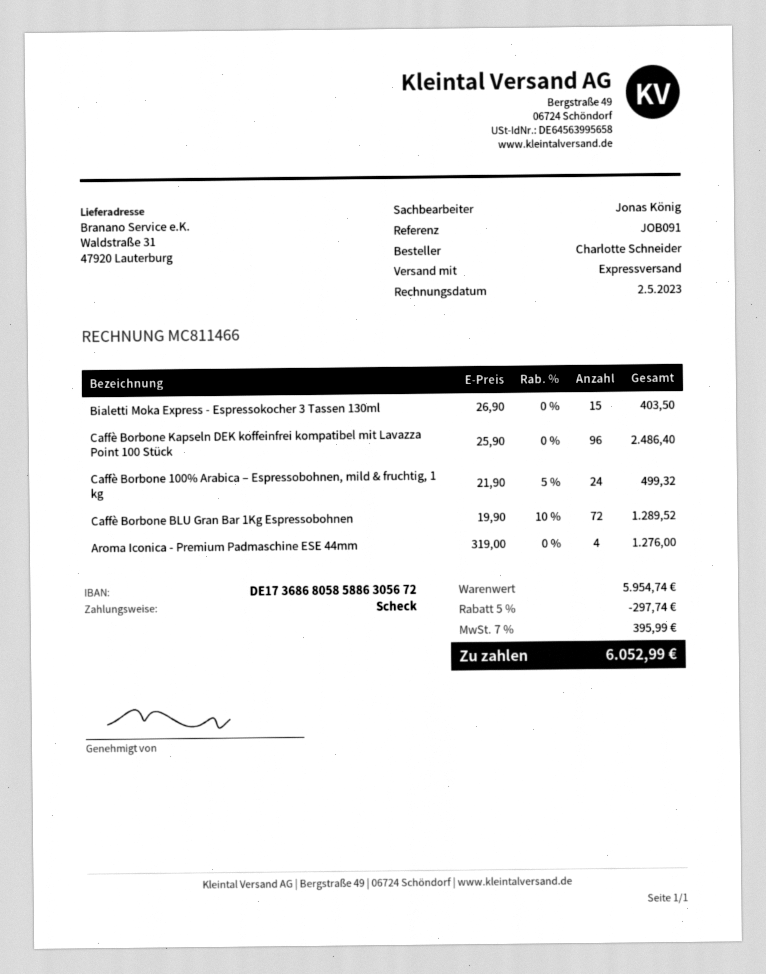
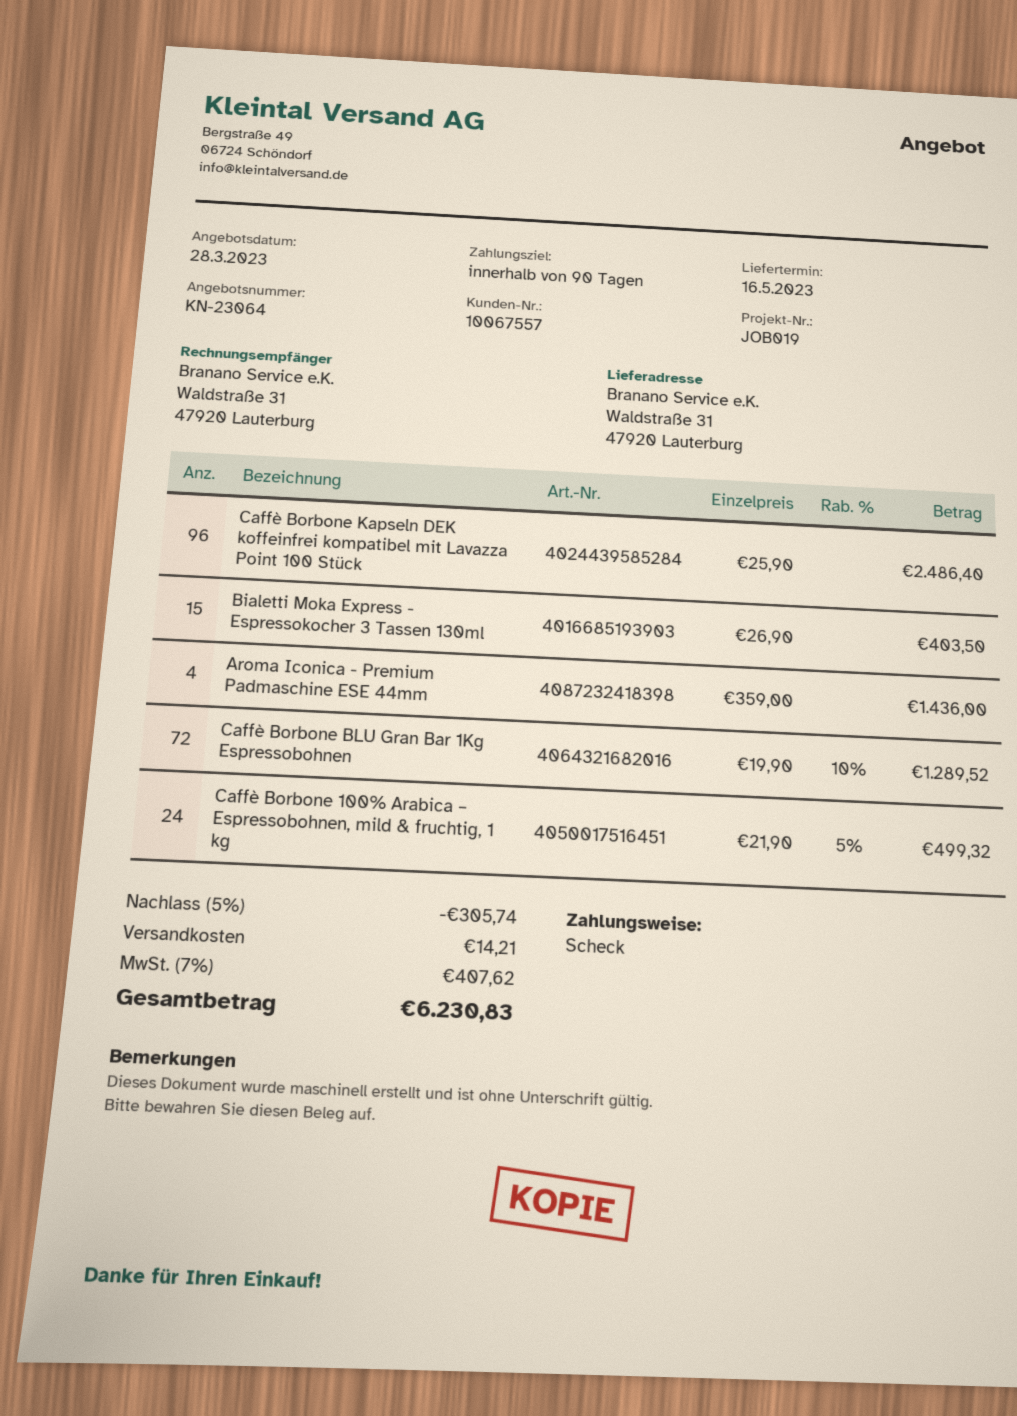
reference: JOB091 -> JOB019
Aroma Iconica - Premium Padmaschine ESE 44mm: 4 x 319.00 = 1276.00 -> 4 x 359.00 = 1436.00
discount: 5% = 297.74 -> 5% = 305.74
shipping: none -> 14.21
tax: 7% = 395.99 -> 7% = 407.62
total: 6052.99 -> 6230.83

